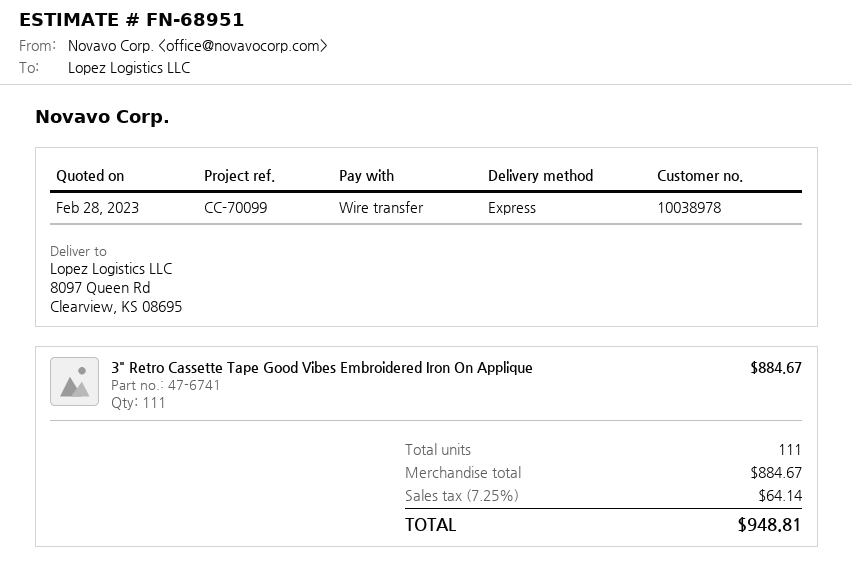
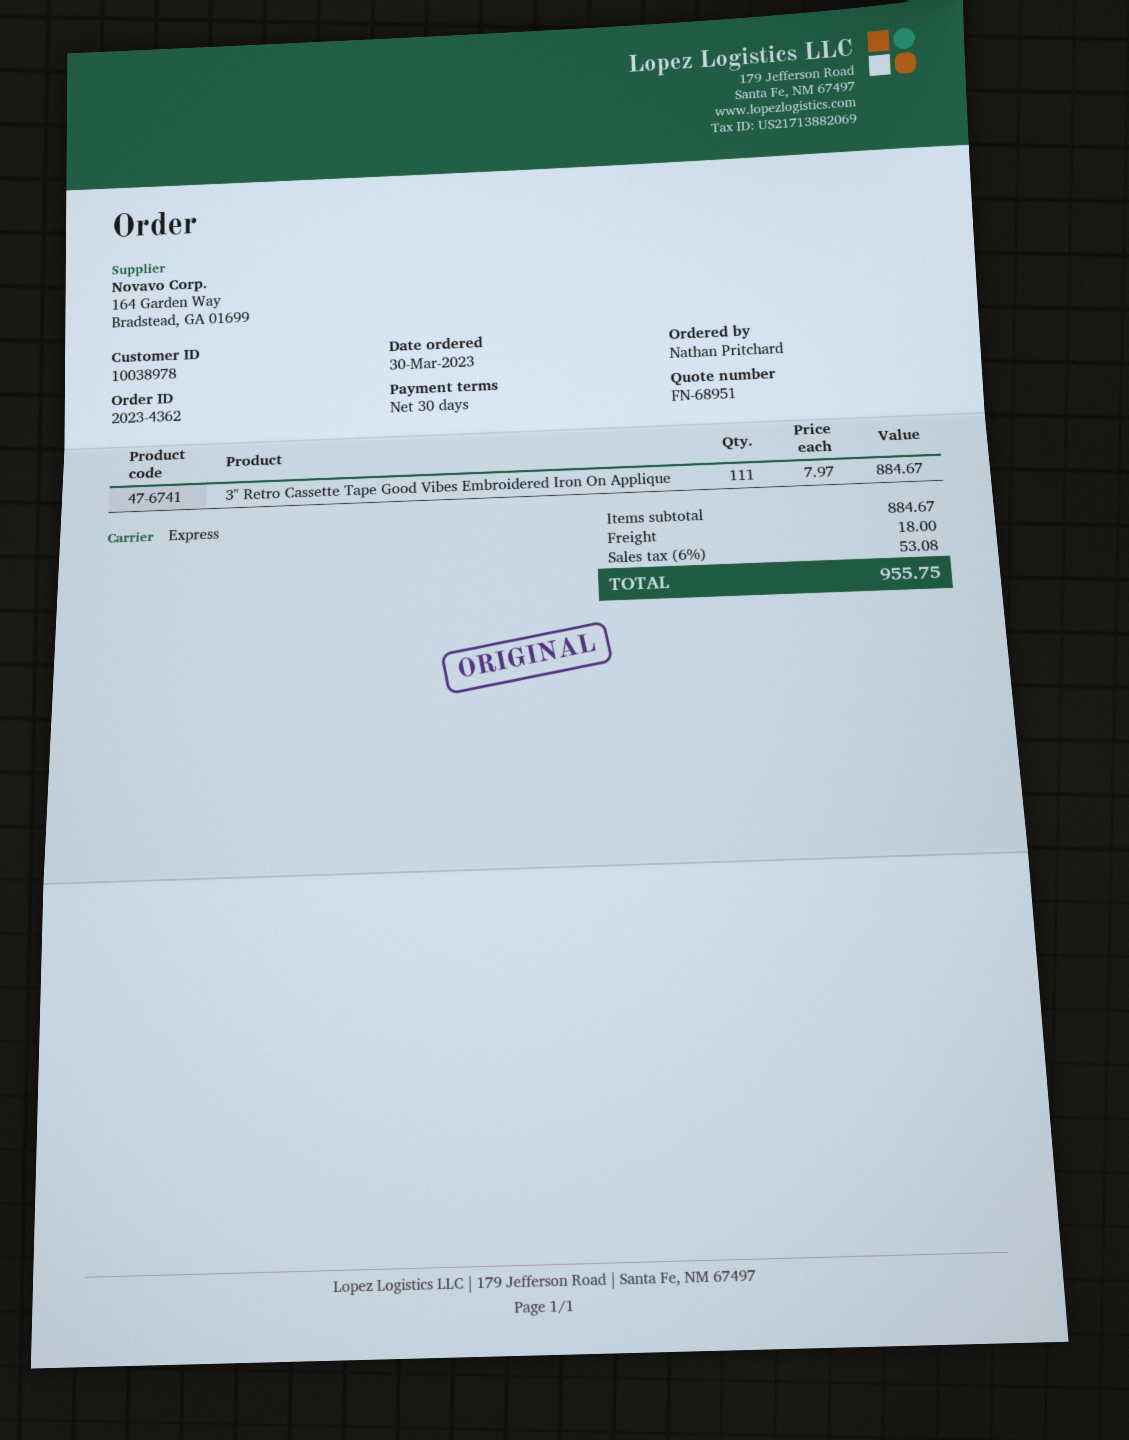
shipping: none -> 18.00
tax: 7.25% = 64.14 -> 6% = 53.08
total: 948.81 -> 955.75

